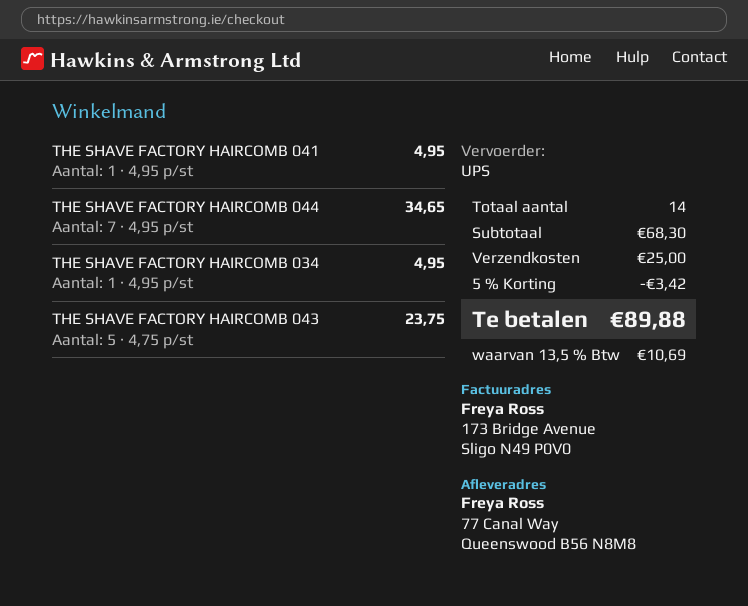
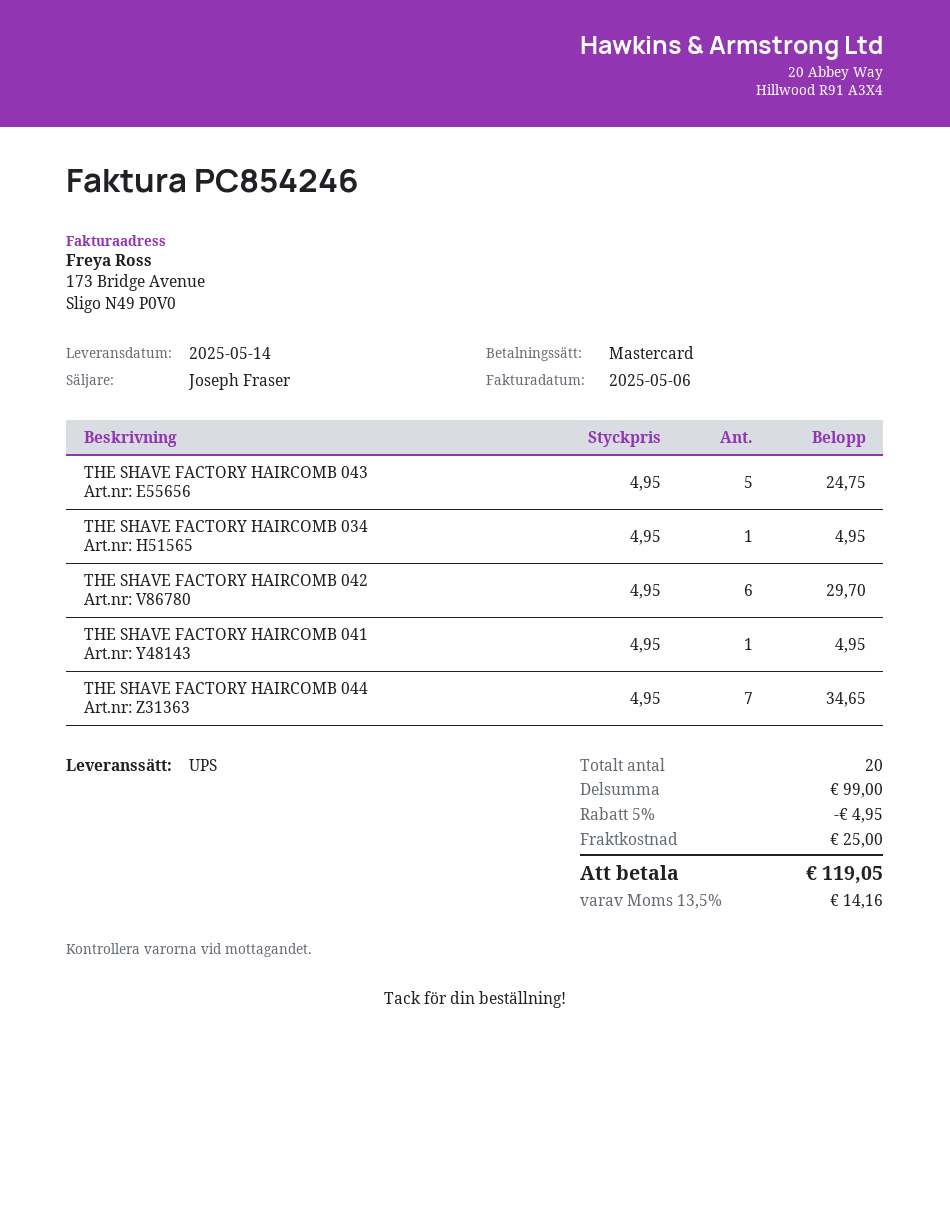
THE SHAVE FACTORY HAIRCOMB 043: 5 x 4.75 = 23.75 -> 5 x 4.95 = 24.75
THE SHAVE FACTORY HAIRCOMB 042: none -> 6 x 4.95 = 29.70
total quantity: 14 -> 20
subtotal: 68.30 -> 99.00
discount: 5% = 3.42 -> 5% = 4.95
tax: 13.5% = 10.69 -> 13.5% = 14.16
total: 89.88 -> 119.05

